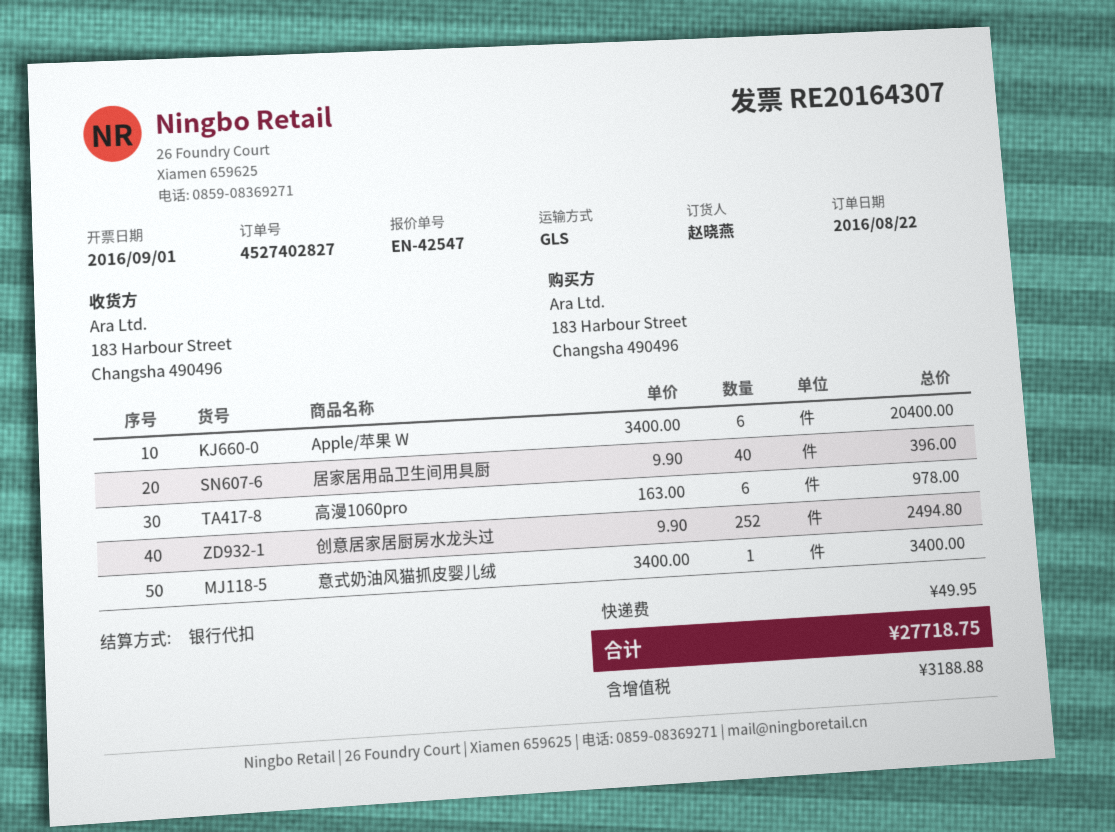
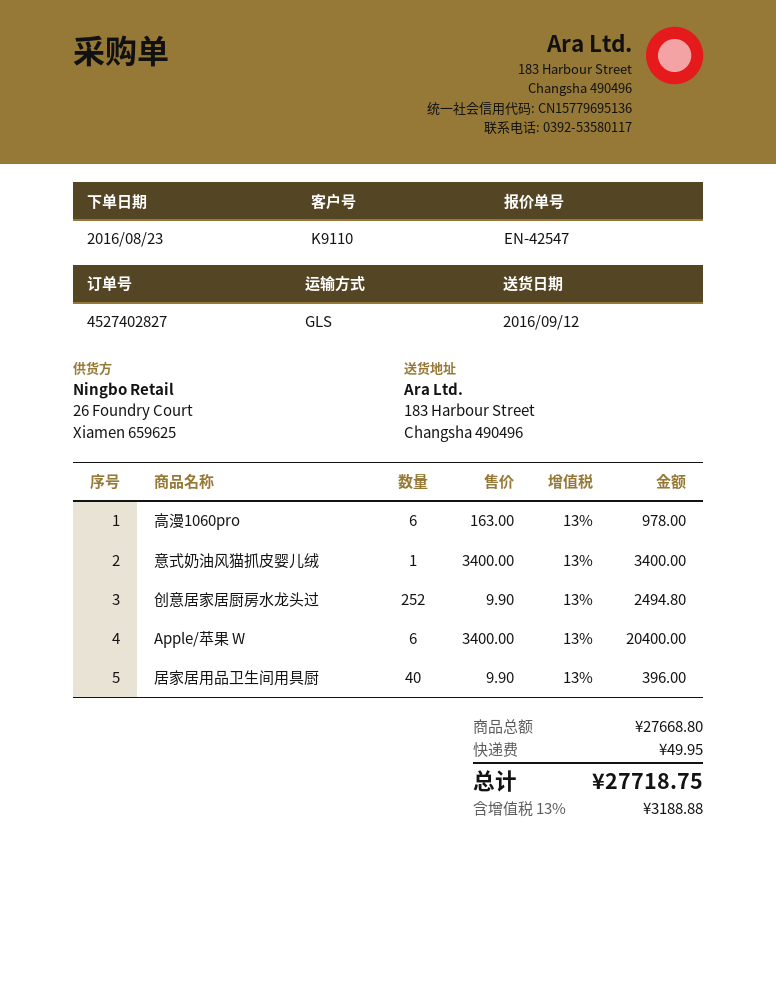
order date: 2016-08-22 -> 2016-08-23

